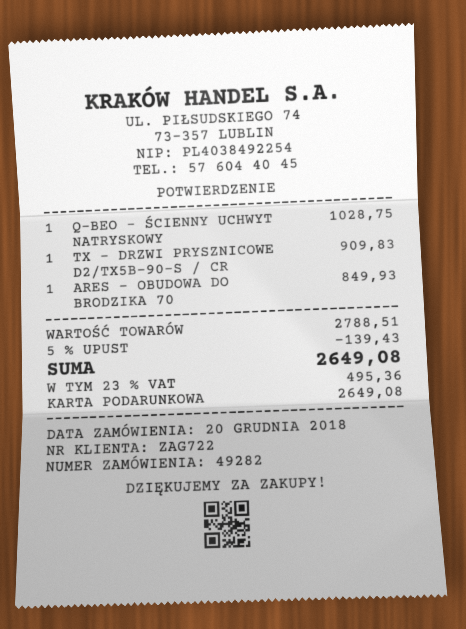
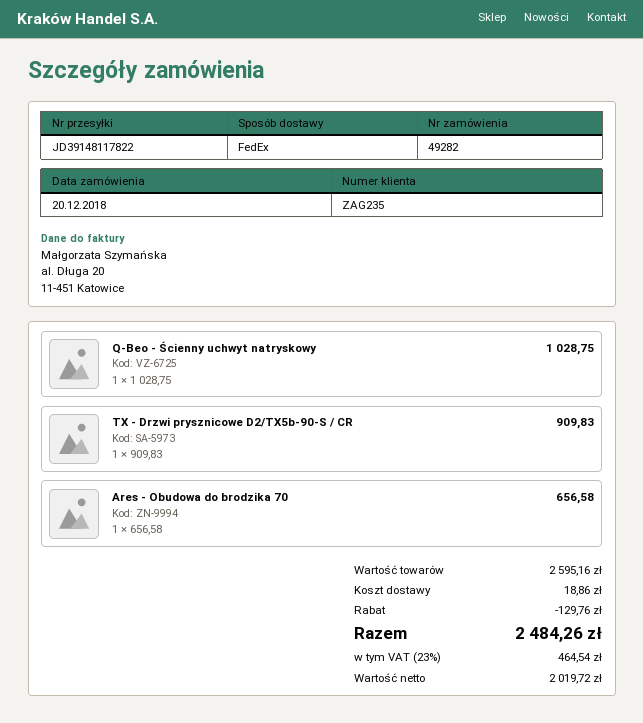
customer number: ZAG722 -> ZAG235
ARES - OBUDOWA DO BRODZIKA 70: 1 for 849.93 -> 1 for 656.58
subtotal: 2788.51 -> 2595.16
discount: 139.43 -> 129.76
shipping: none -> 18.86
tax: 23% = 495.36 -> 23% = 464.54
total: 2649.08 -> 2484.26

